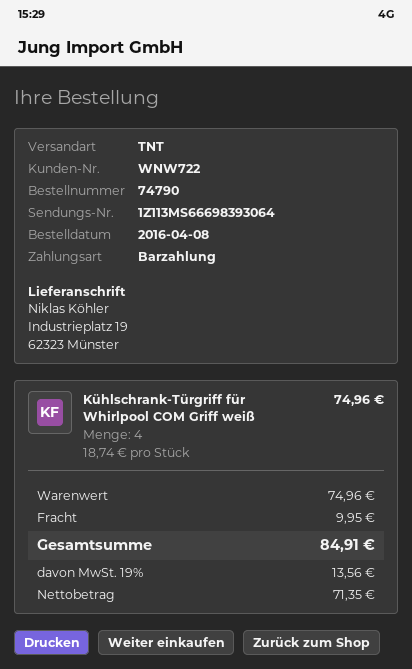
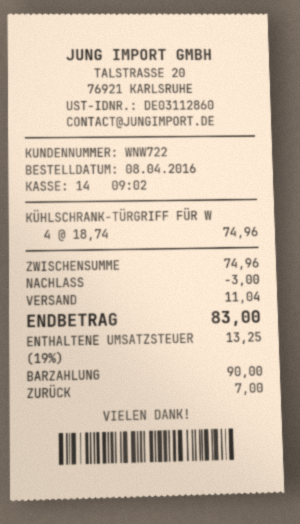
discount: none -> 3.00
shipping: 9.95 -> 11.04
tax: 19% = 13.56 -> 19% = 13.25
total: 84.91 -> 83.00

